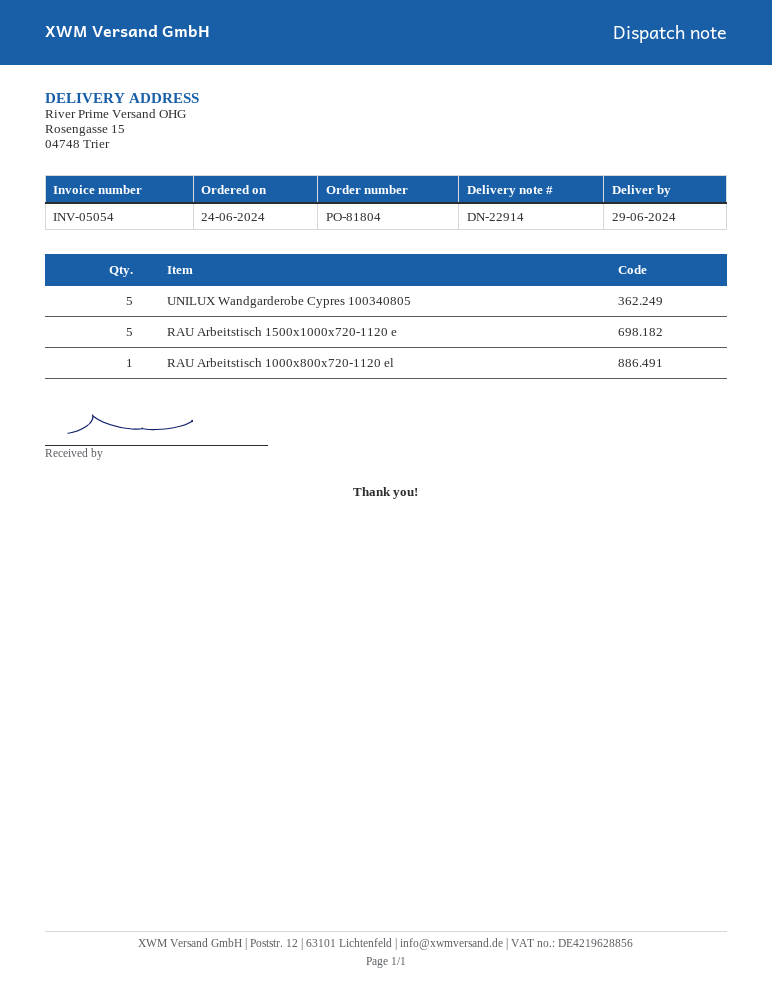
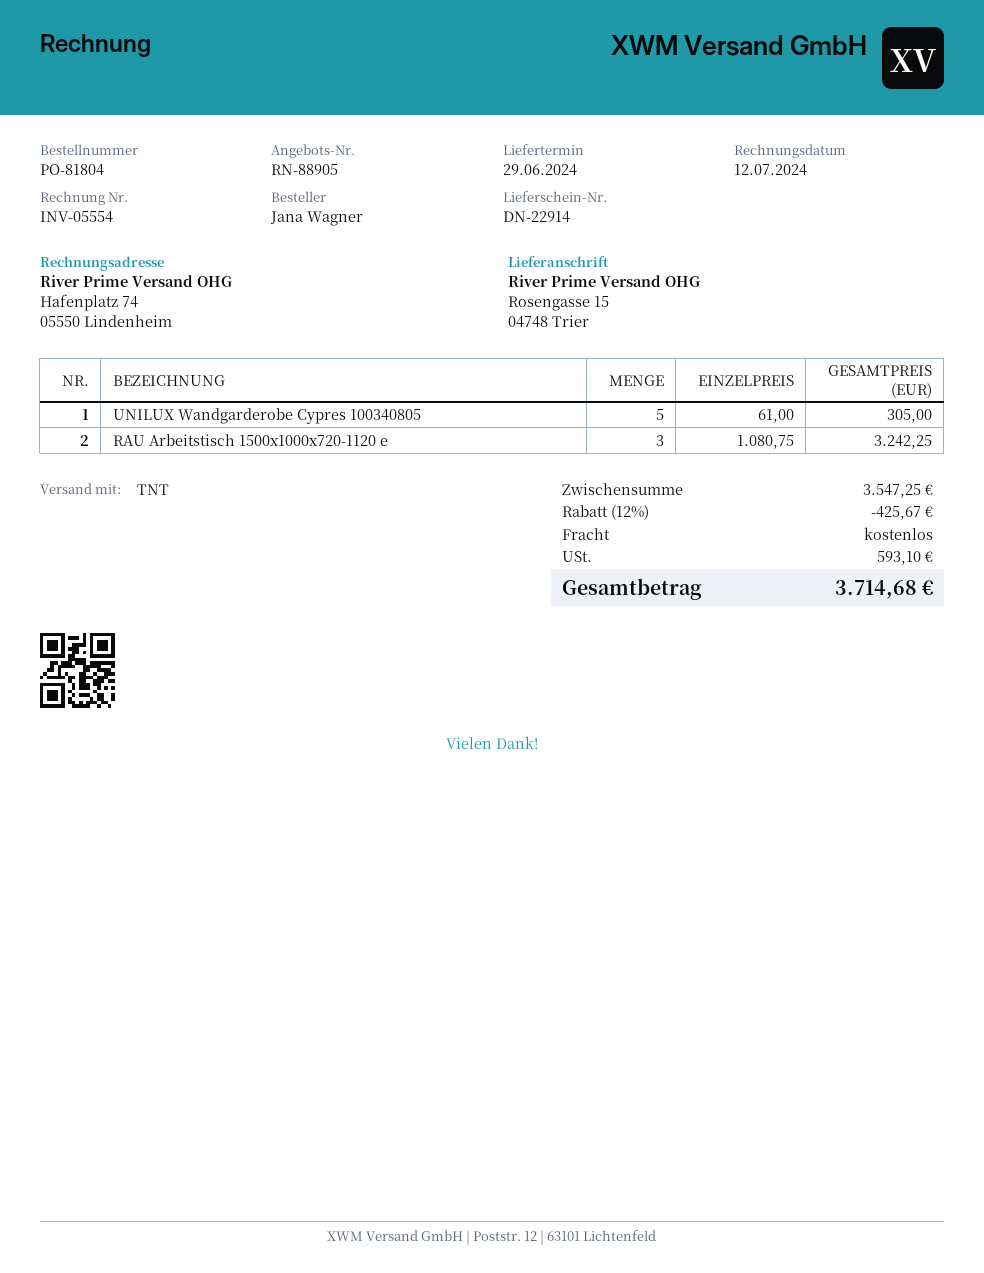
invoice number: INV-05054 -> INV-05554
RAU Arbeitstisch 1500x1000x720-1120 e: 5 -> 3
RAU Arbeitstisch 1000x800x720-1120 el: 1 -> none

